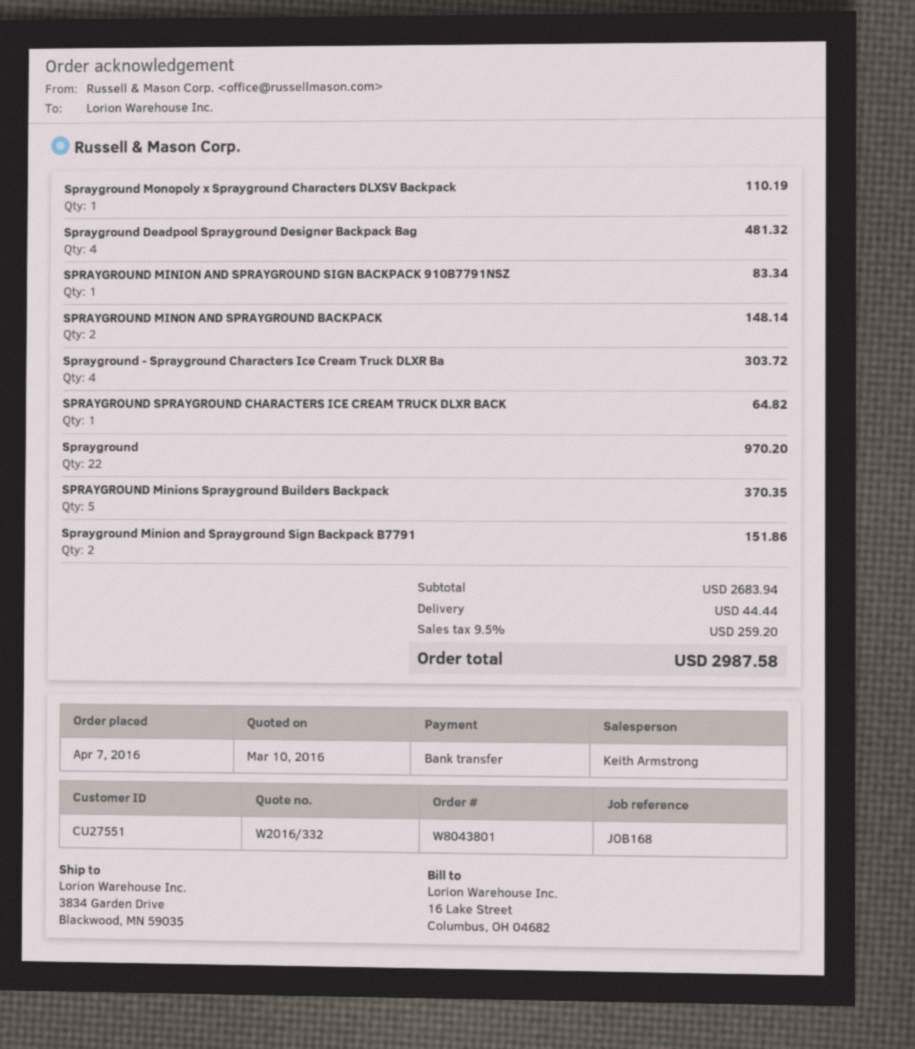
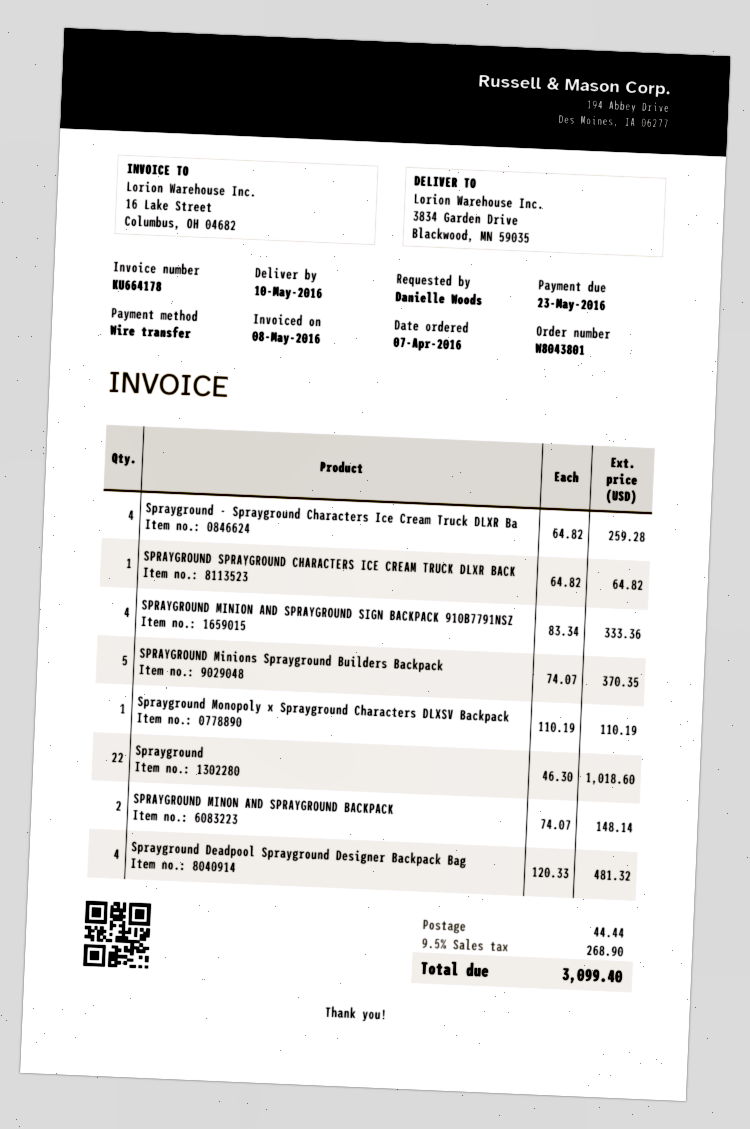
SPRAYGROUND MINION AND SPRAYGROUND SIGN BACKPACK 910B7791NSZ: 1 for 83.34 -> 4 for 333.36
Sprayground - Sprayground Characters Ice Cream Truck DLXR Ba: 4 for 303.72 -> 4 for 259.28
Sprayground: 22 for 970.20 -> 22 for 1018.60
Sprayground Minion and Sprayground Sign Backpack B7791: 2 for 151.86 -> none
tax: 9.5% = 259.20 -> 9.5% = 268.90
total: 2987.58 -> 3099.40

